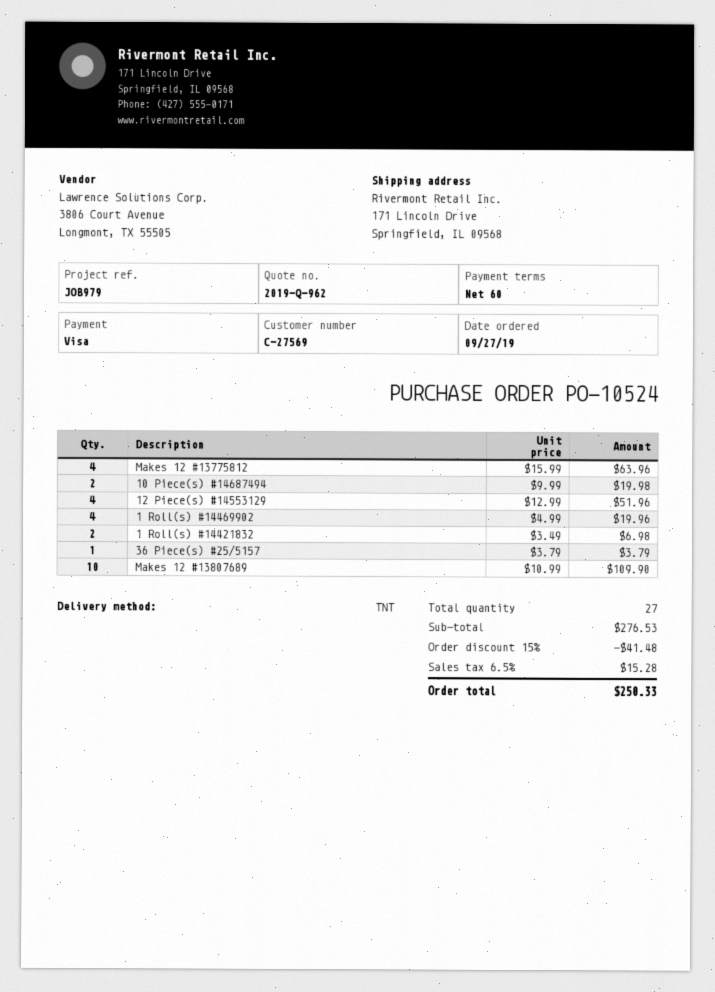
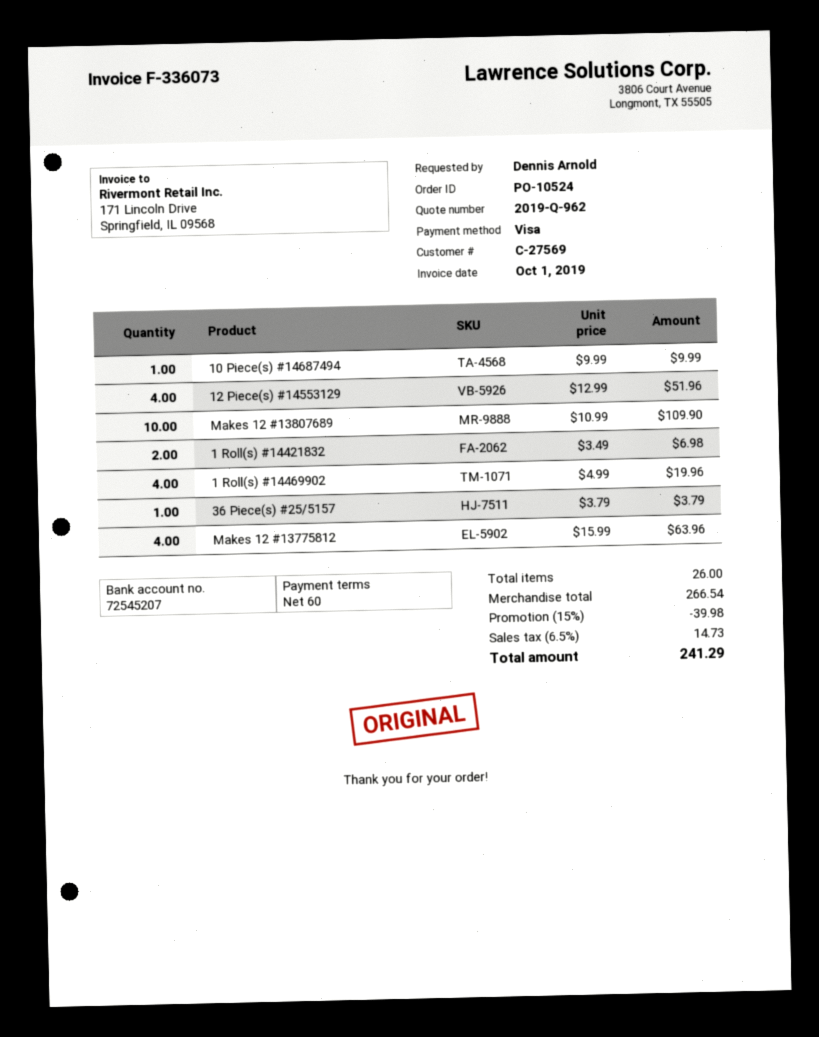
10 Piece(s) #14687494: 2 x 9.99 = 19.98 -> 1 x 9.99 = 9.99
total quantity: 27 -> 26
subtotal: 276.53 -> 266.54
discount: 15% = 41.48 -> 15% = 39.98
tax: 6.5% = 15.28 -> 6.5% = 14.73
total: 250.33 -> 241.29

